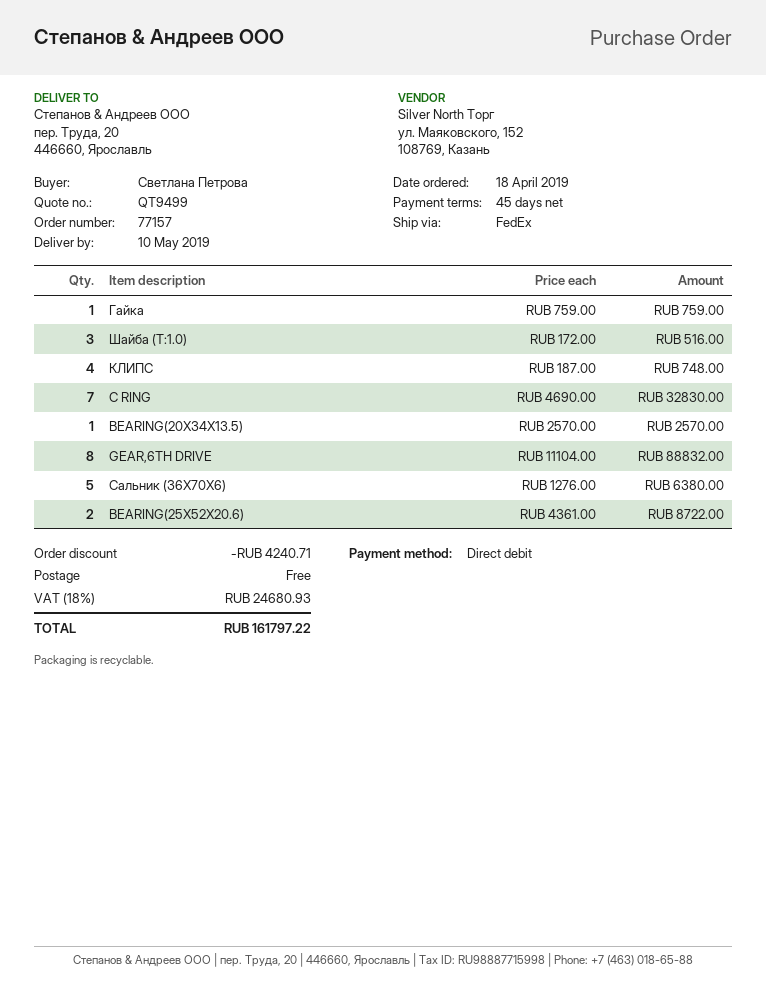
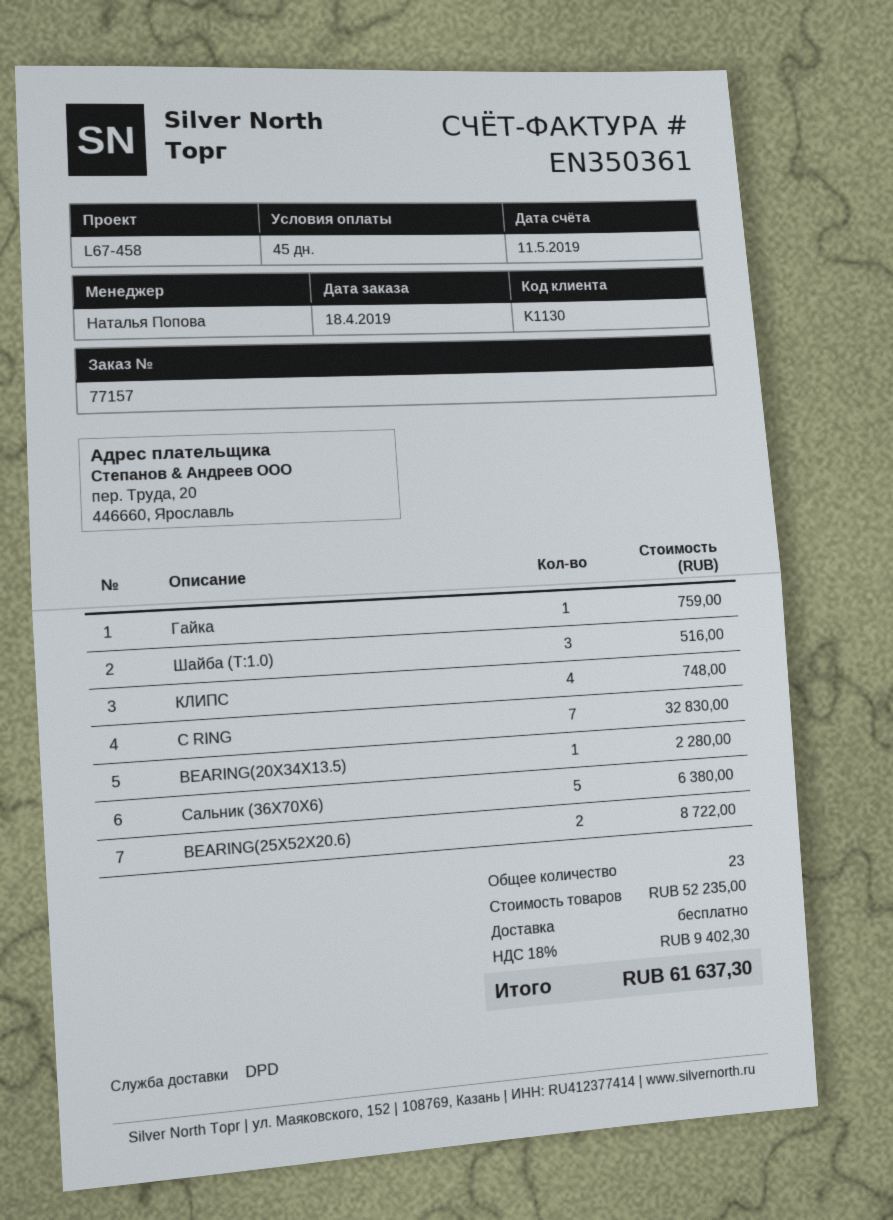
shipping method: FedEx -> DPD
BEARING(20X34X13.5): 1 for 2570.00 -> 1 for 2280.00
GEAR,6TH DRIVE: 8 for 88832.00 -> none
discount: 4240.71 -> none
tax: 18% = 24680.93 -> 18% = 9402.30
total: 161797.22 -> 61637.30

